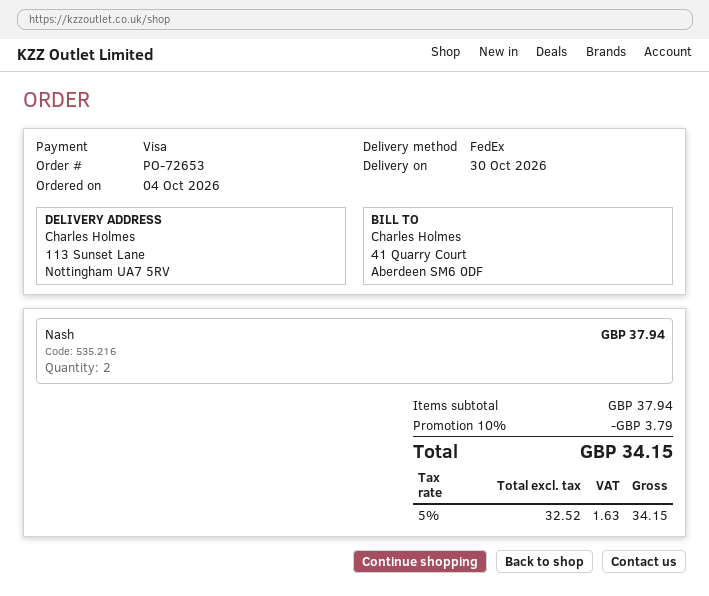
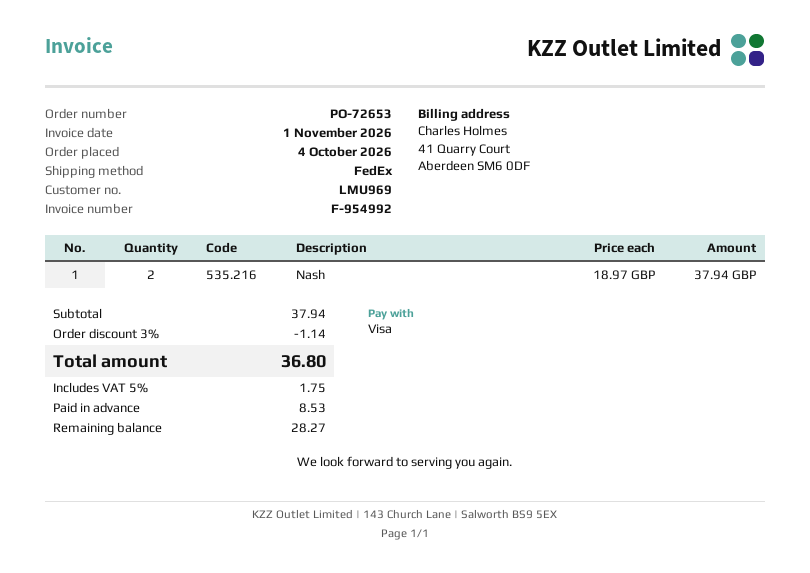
discount: 10% = 3.79 -> 3% = 1.14
tax: 5% = 1.63 -> 5% = 1.75
total: 34.15 -> 36.80

